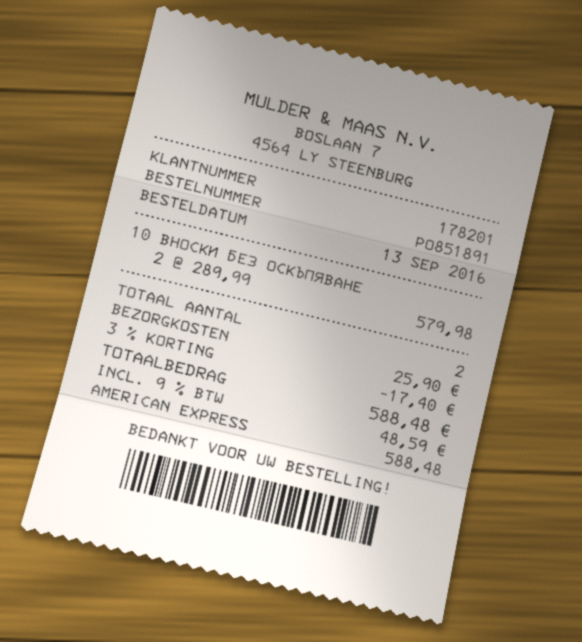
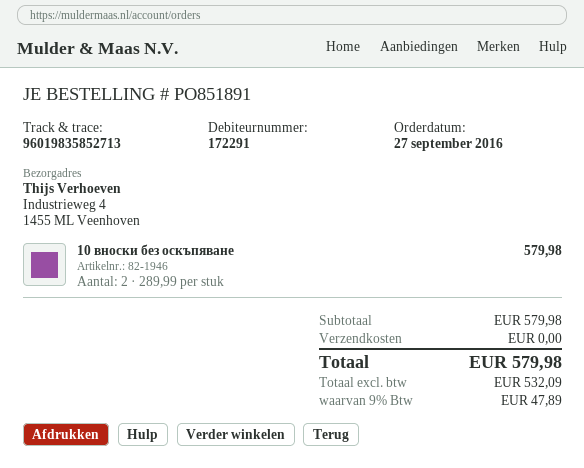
order date: 2016-09-13 -> 2016-09-27
customer number: 178201 -> 172291
discount: 3% = 17.40 -> none
shipping: 25.90 -> 0.00
tax: 9% = 48.59 -> 9% = 47.89
total: 588.48 -> 579.98

